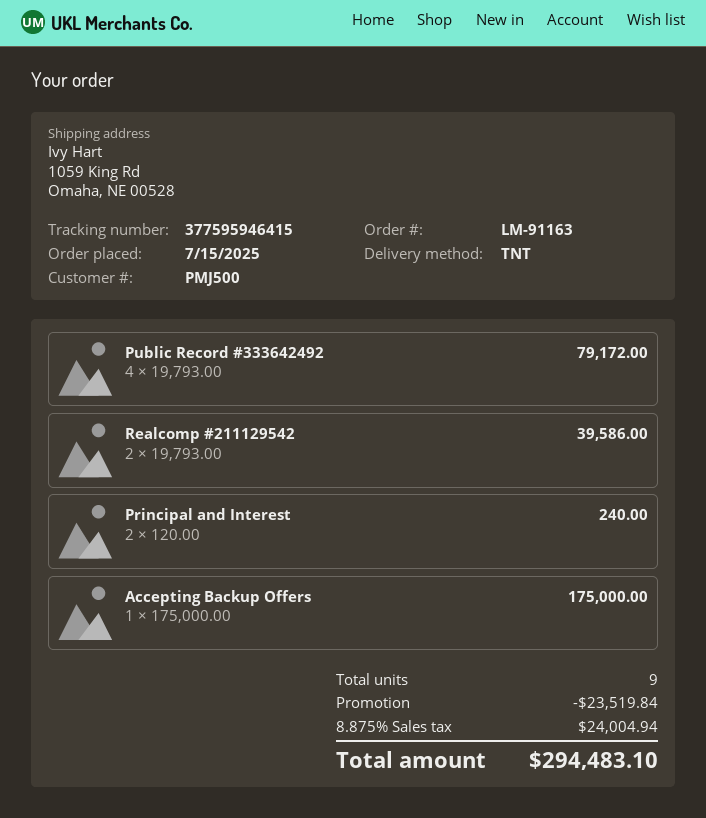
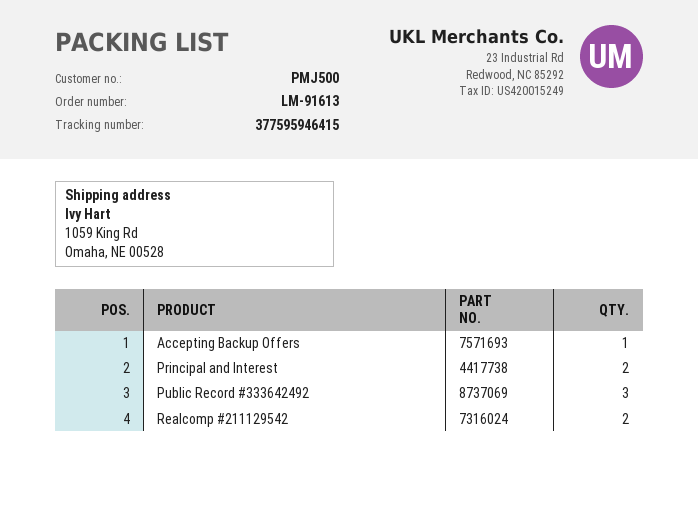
order number: LM-91163 -> LM-91613
Public Record #333642492: 4 -> 3

